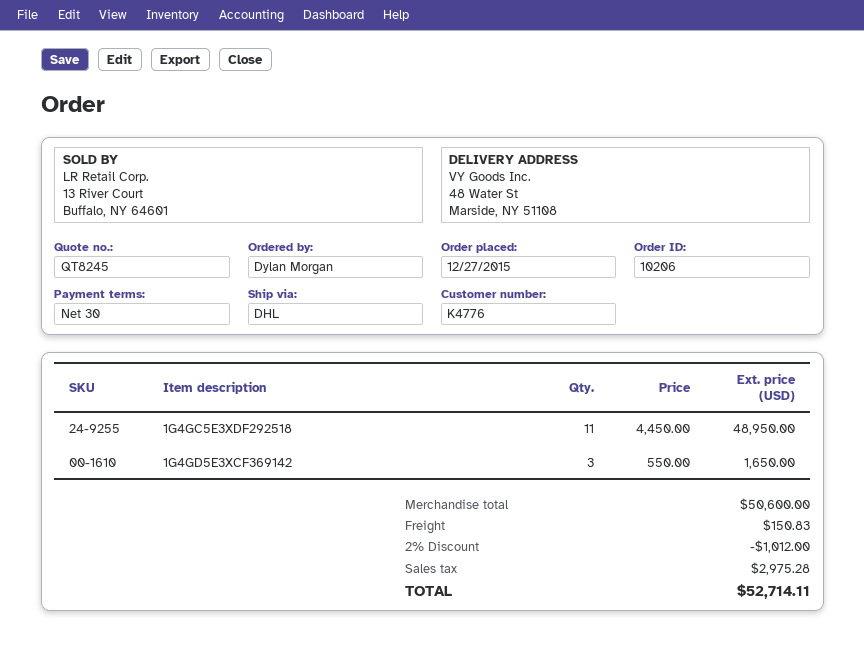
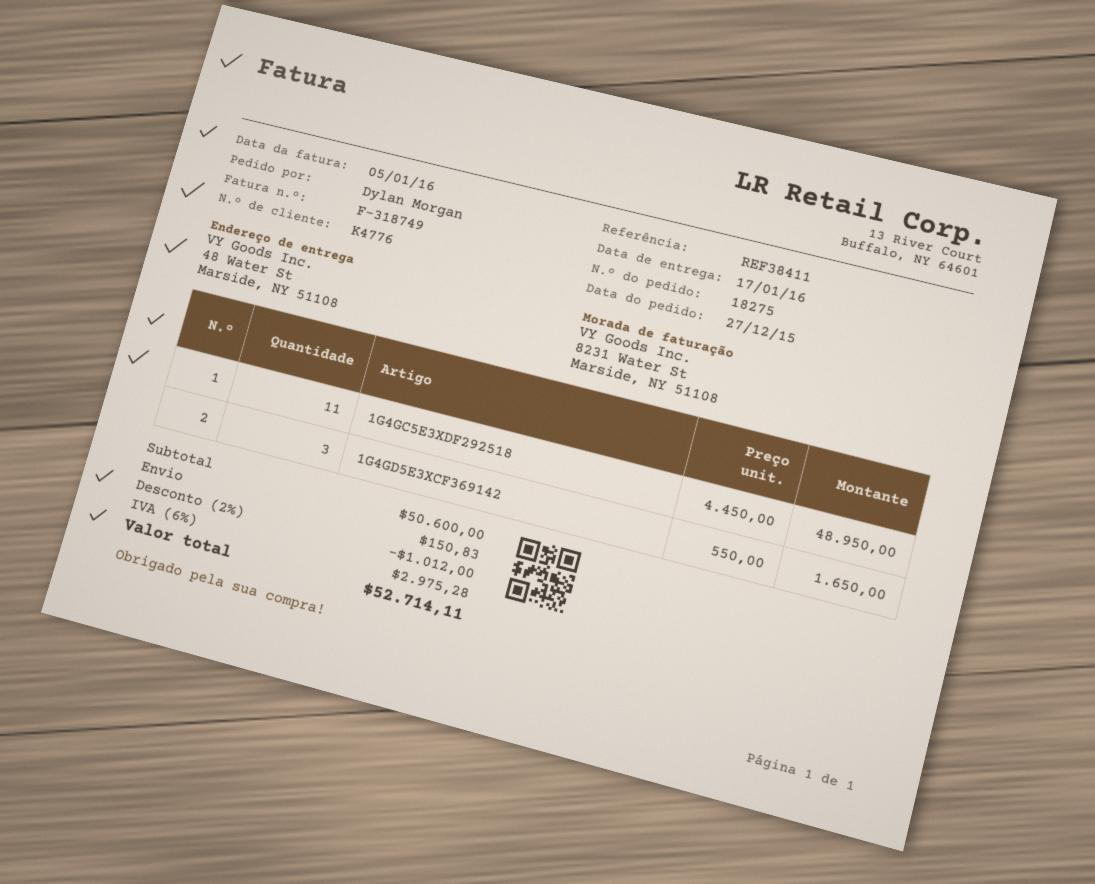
order number: 10206 -> 18275

